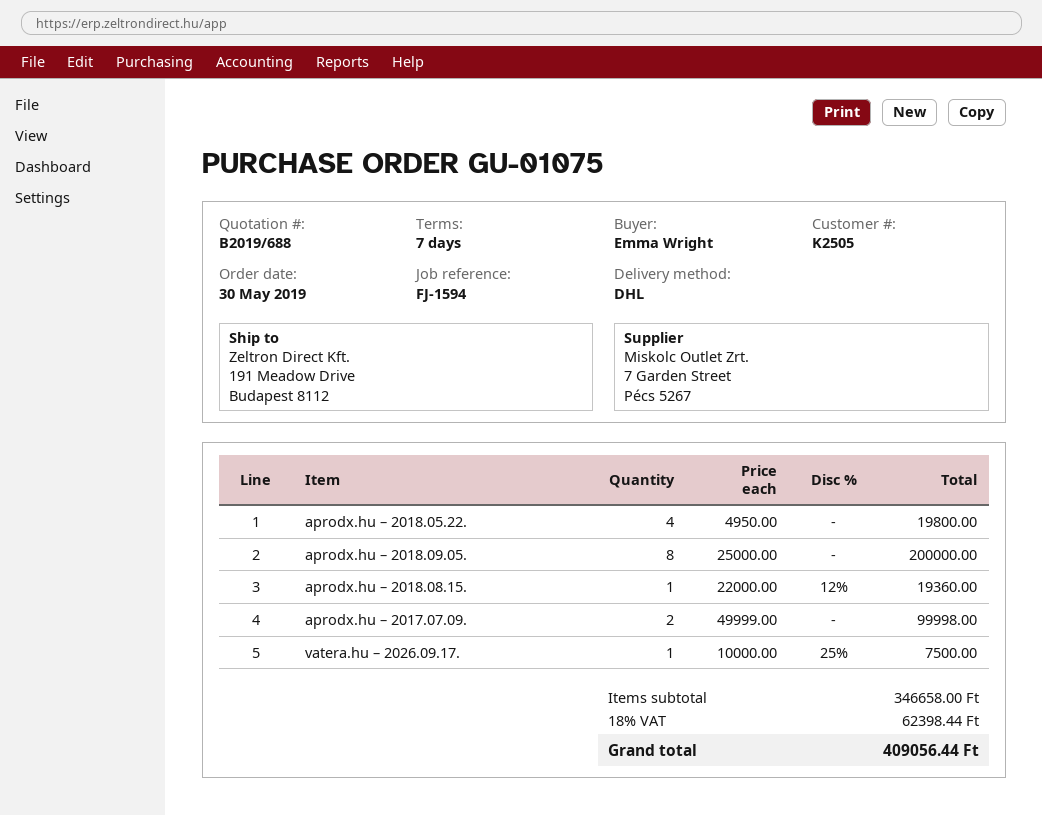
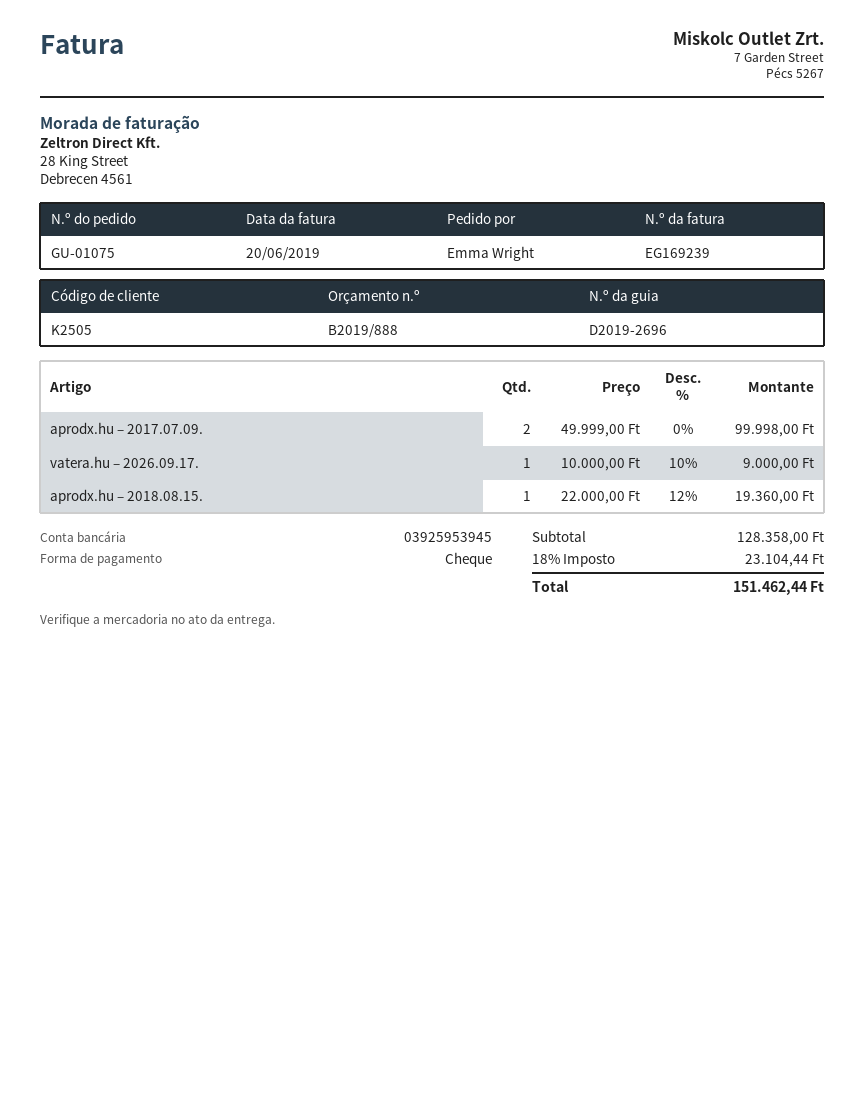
quote number: B2019/688 -> B2019/888
aprodx.hu – 2018.05.22.: 4 x 4950.00 = 19800.00 -> none
aprodx.hu – 2018.09.05.: 8 x 25000.00 = 200000.00 -> none
vatera.hu – 2026.09.17.: 1 x 10000.00 - 25% = 7500.00 -> 1 x 10000.00 - 10% = 9000.00
subtotal: 346658.00 -> 128358.00
tax: 18% = 62398.44 -> 18% = 23104.44
total: 409056.44 -> 151462.44

